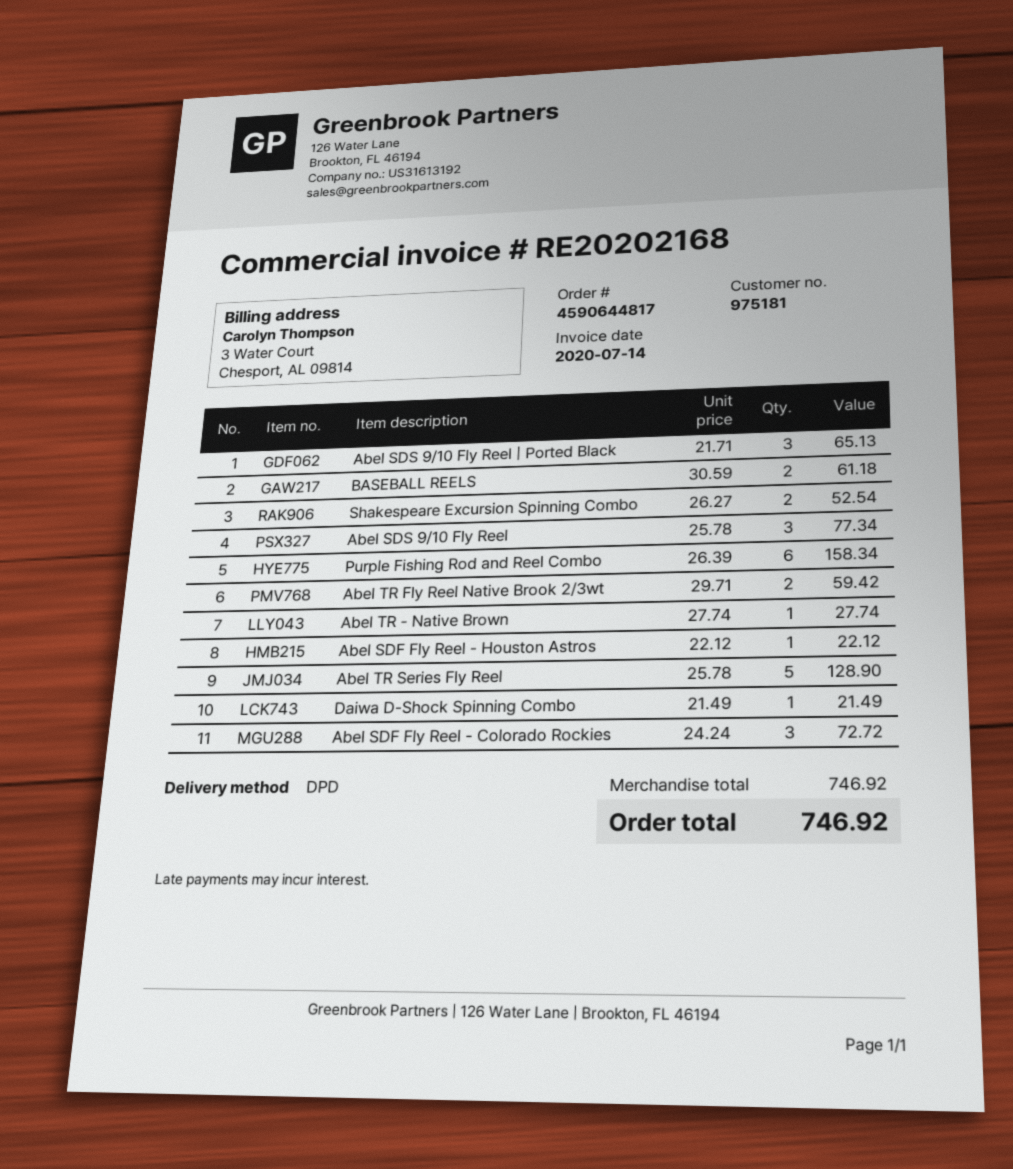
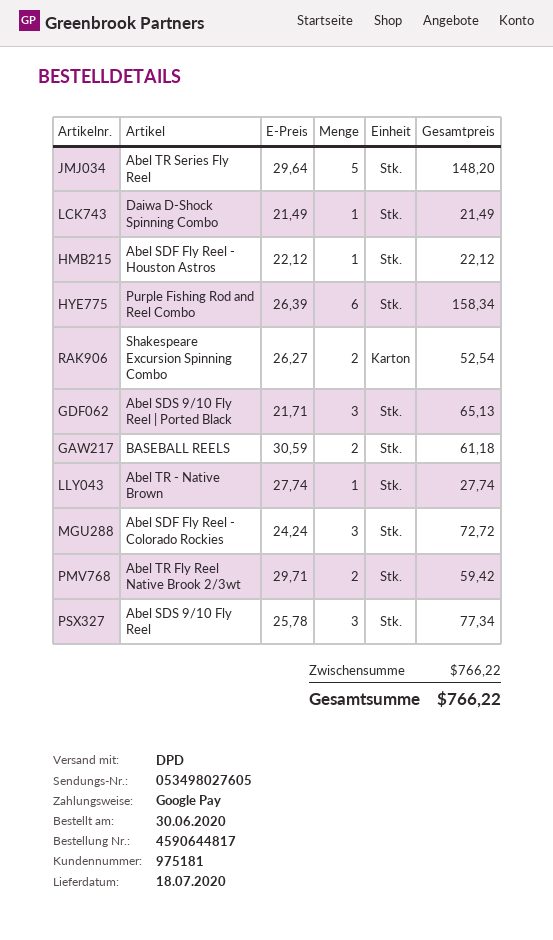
Abel TR Series Fly Reel: 5 x 25.78 = 128.90 -> 5 x 29.64 = 148.20
subtotal: 746.92 -> 766.22
total: 746.92 -> 766.22

